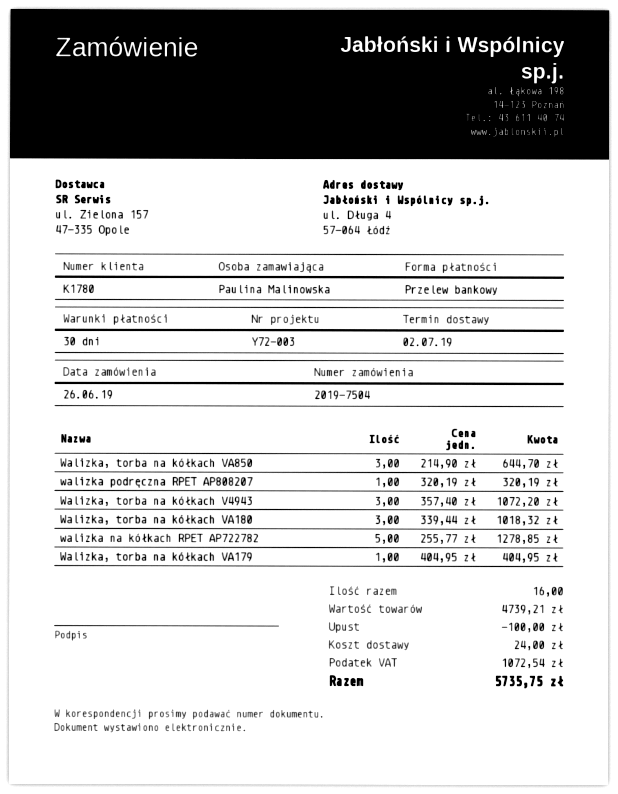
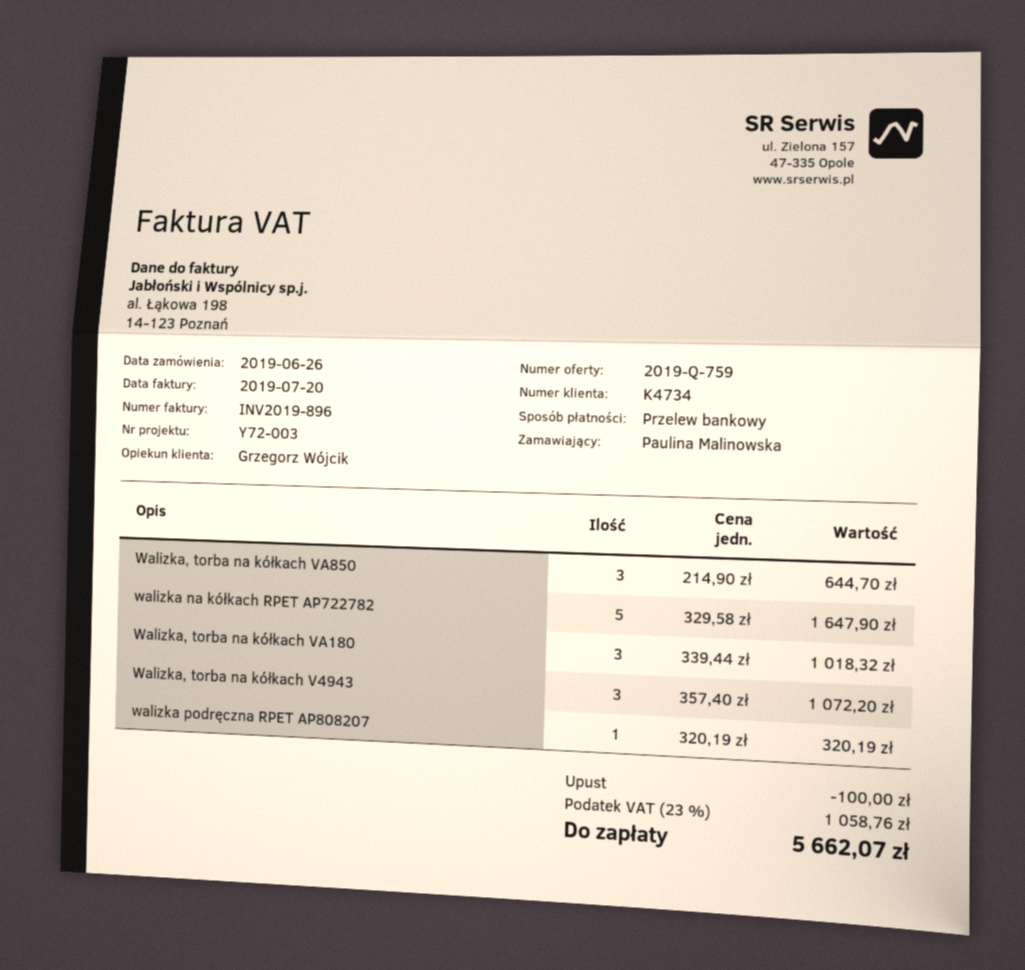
customer number: K1780 -> K4734
walizka na kółkach RPET AP722782: 5 x 255.77 = 1278.85 -> 5 x 329.58 = 1647.90
Walizka, torba na kółkach VA179: 1 x 404.95 = 404.95 -> none
shipping: 24.00 -> none
tax: 1072.54 -> 1058.76
total: 5735.75 -> 5662.07

